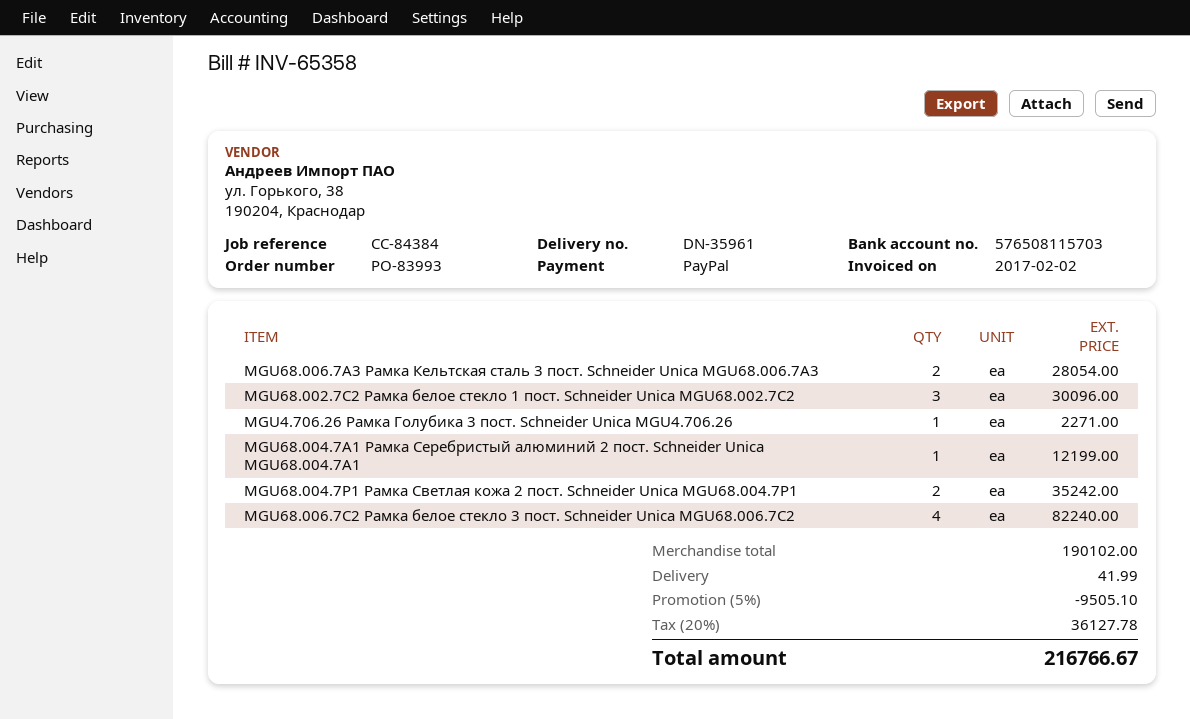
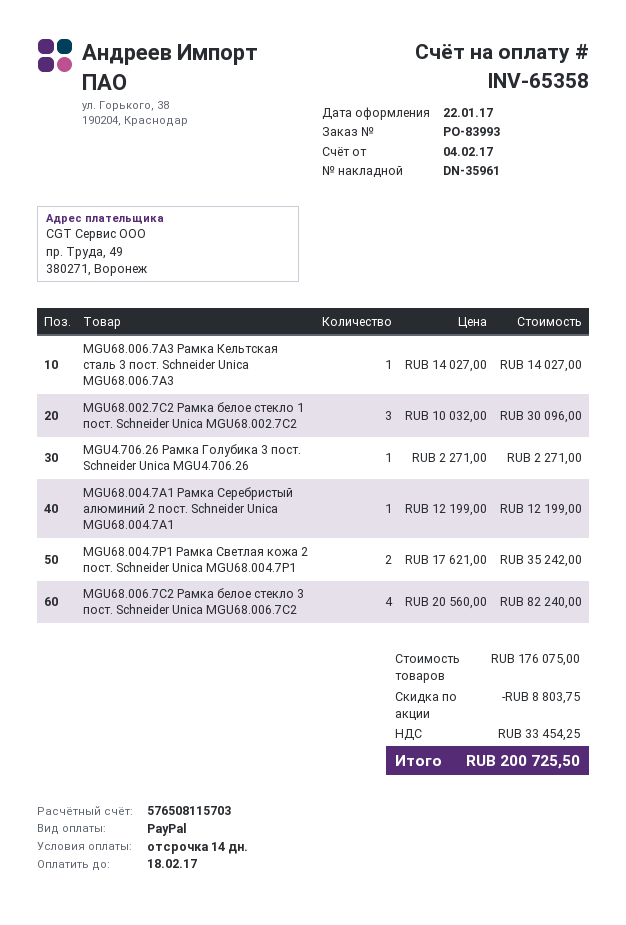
invoice date: 2017-02-02 -> 2017-02-04
MGU68.006.7A3 Рамка Кельтская сталь 3 пост. Schneider Unica MGU68.006.7A3: 2 for 28054.00 -> 1 for 14027.00
subtotal: 190102.00 -> 176075.00
discount: 9505.10 -> 8803.75
shipping: 41.99 -> none
tax: 36127.78 -> 33454.25
total: 216766.67 -> 200725.50

